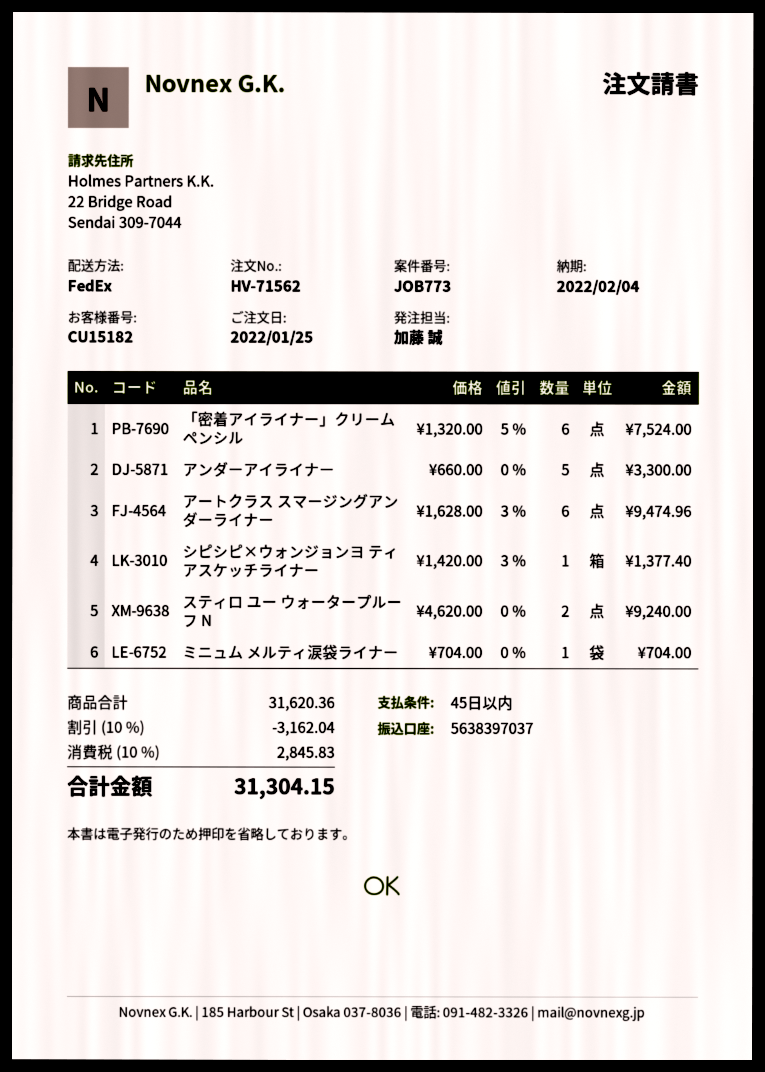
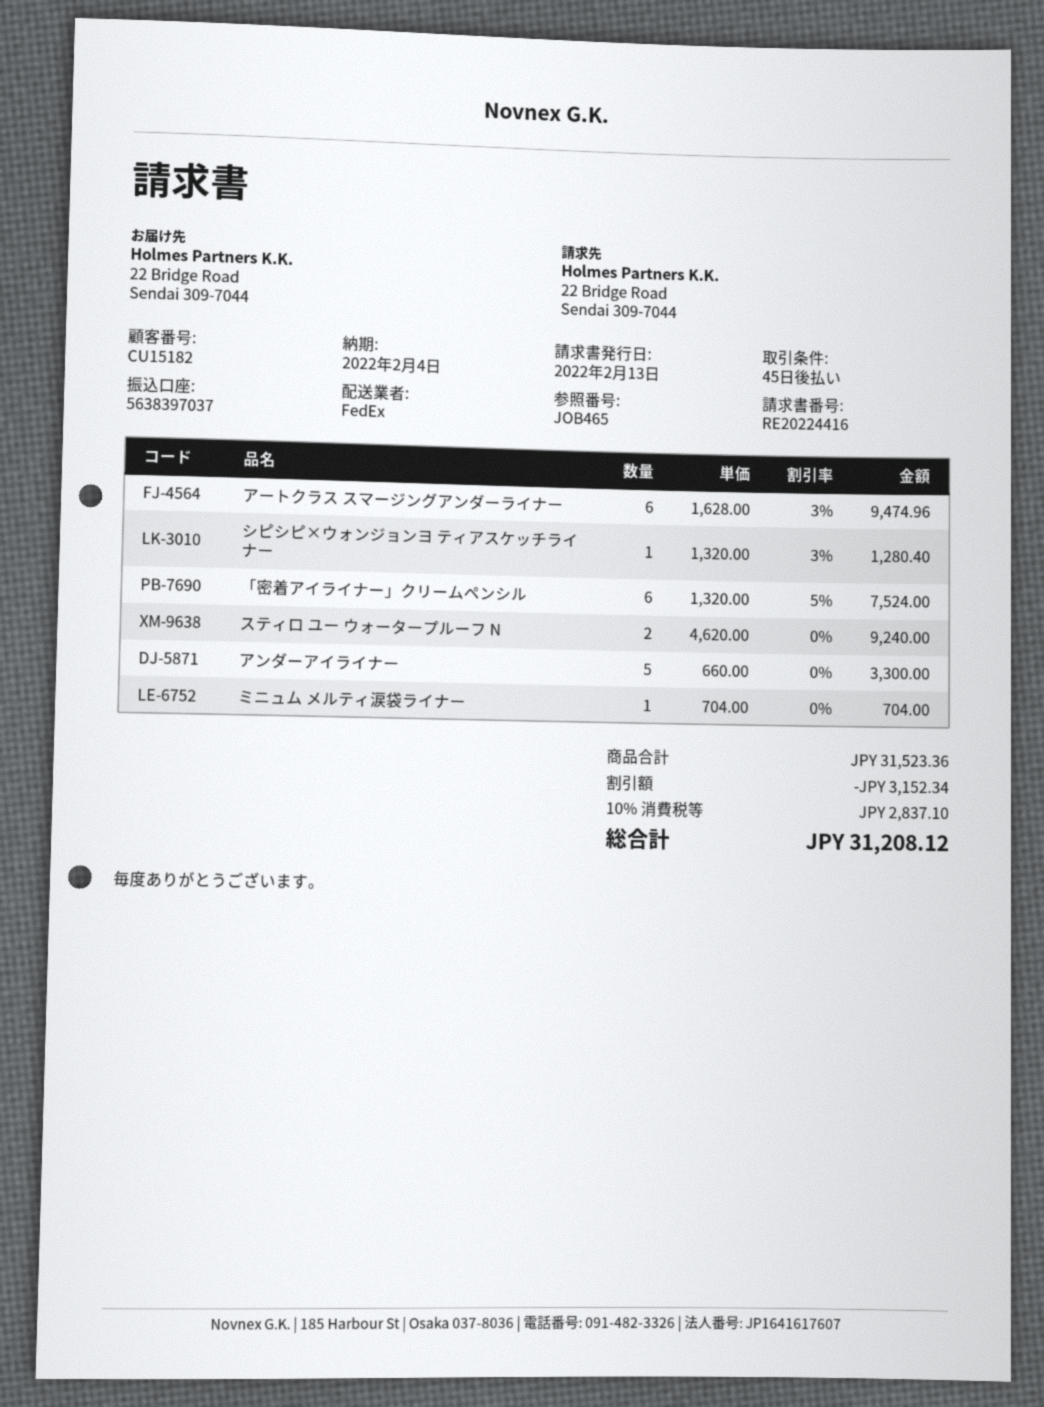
reference: JOB773 -> JOB465
シピシピ×ウォンジョンヨ ティアスケッチライナー: 1 x 1420.00 - 3% = 1377.40 -> 1 x 1320.00 - 3% = 1280.40
subtotal: 31620.36 -> 31523.36
discount: 3162.04 -> 3152.34
tax: 10% = 2845.83 -> 10% = 2837.10
total: 31304.15 -> 31208.12

